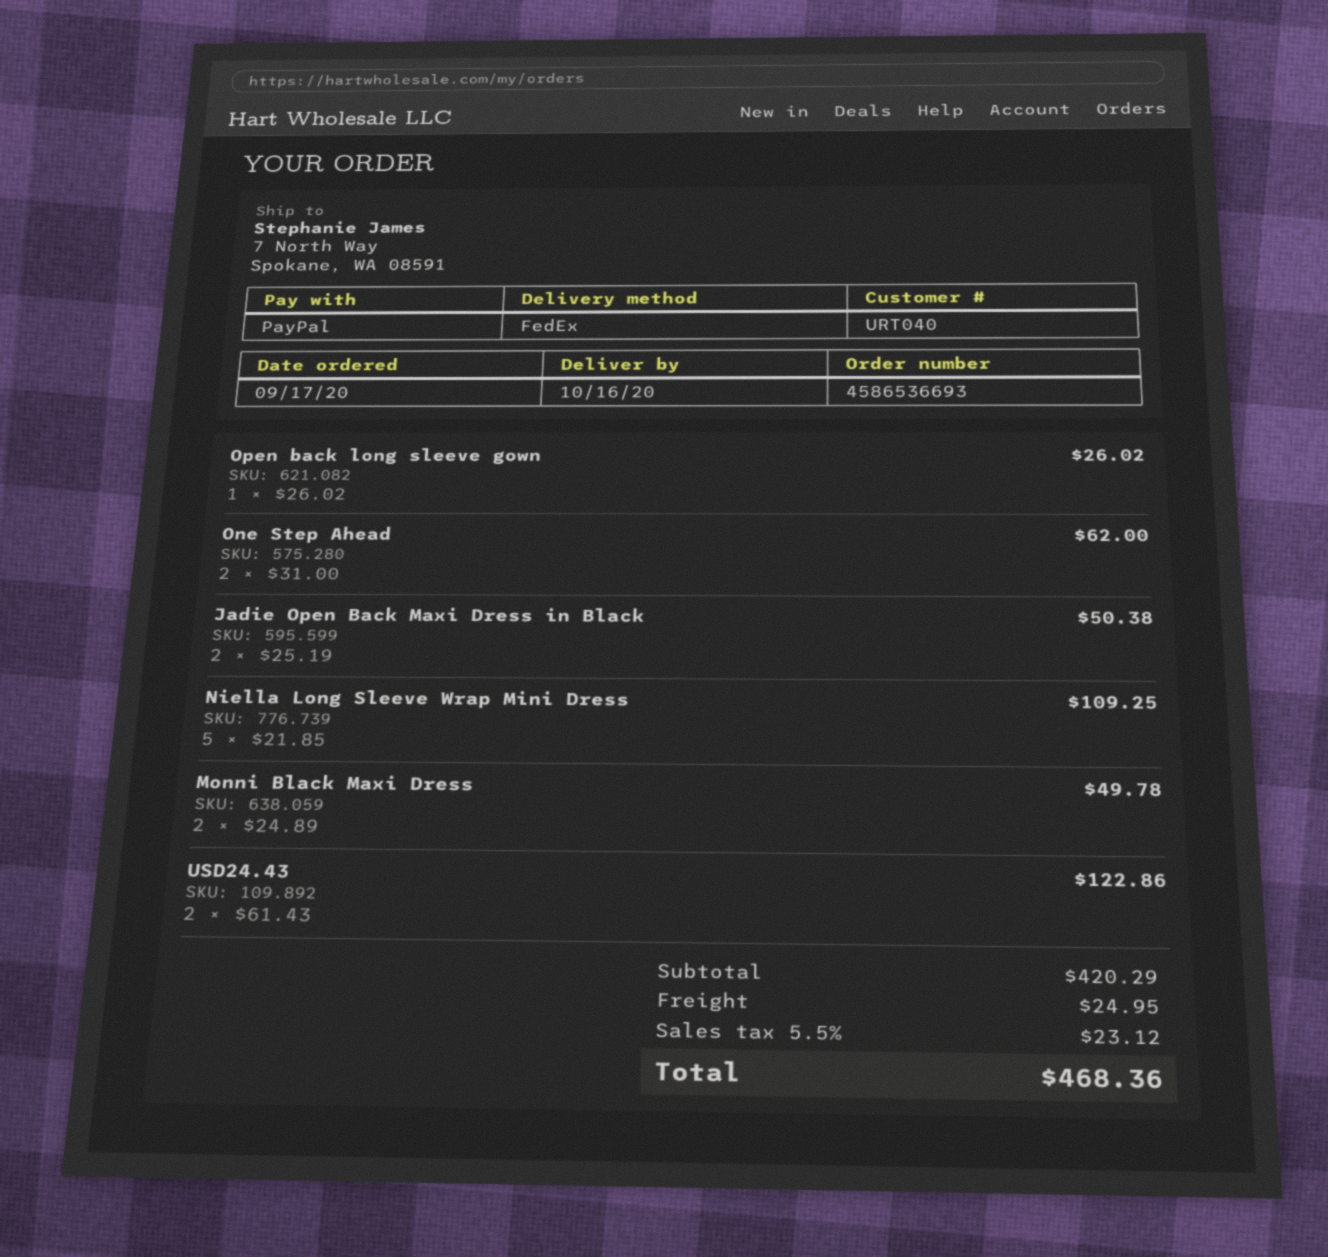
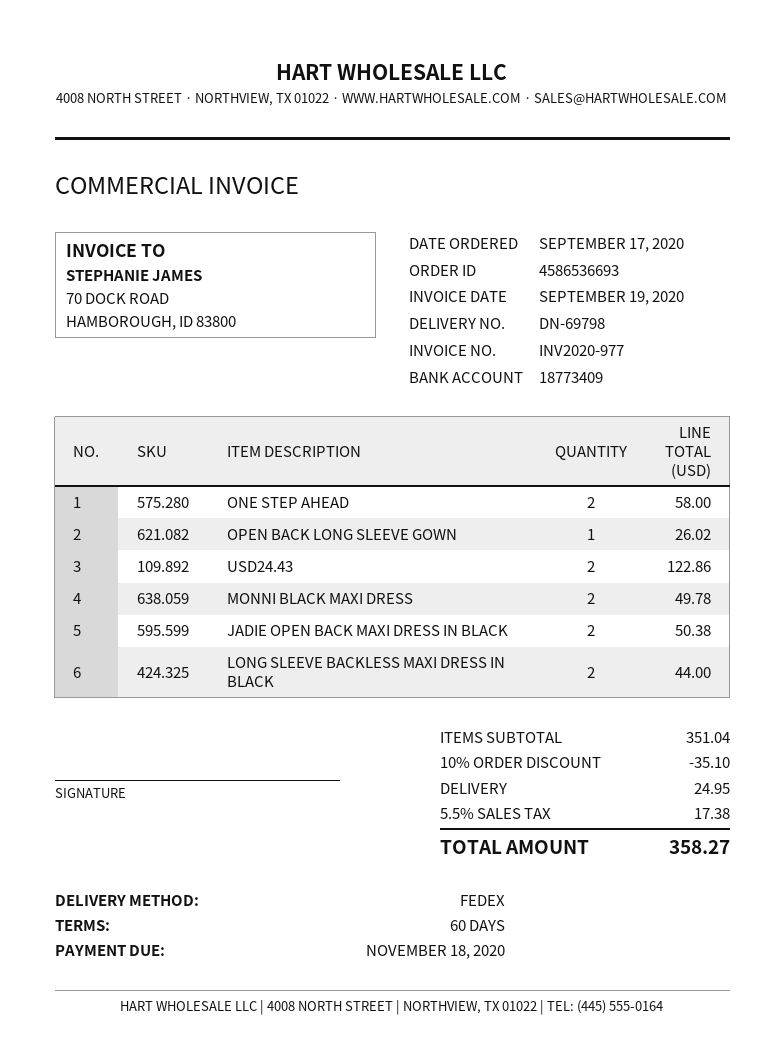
One Step Ahead: 2 for 62.00 -> 2 for 58.00
Niella Long Sleeve Wrap Mini Dress: 5 for 109.25 -> none
LONG SLEEVE BACKLESS MAXI DRESS IN BLACK: none -> 2 for 44.00
subtotal: 420.29 -> 351.04
discount: none -> 10% = 35.10
tax: 5.5% = 23.12 -> 5.5% = 17.38
total: 468.36 -> 358.27

